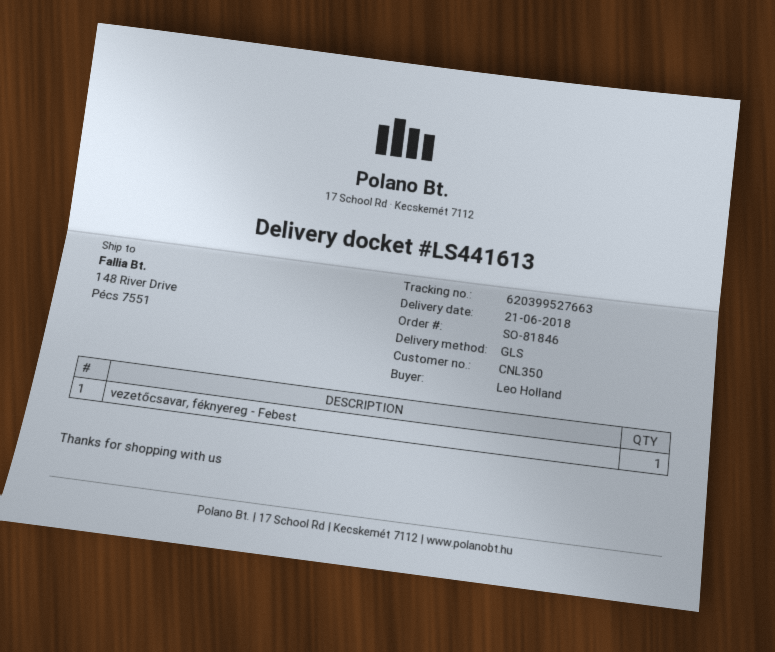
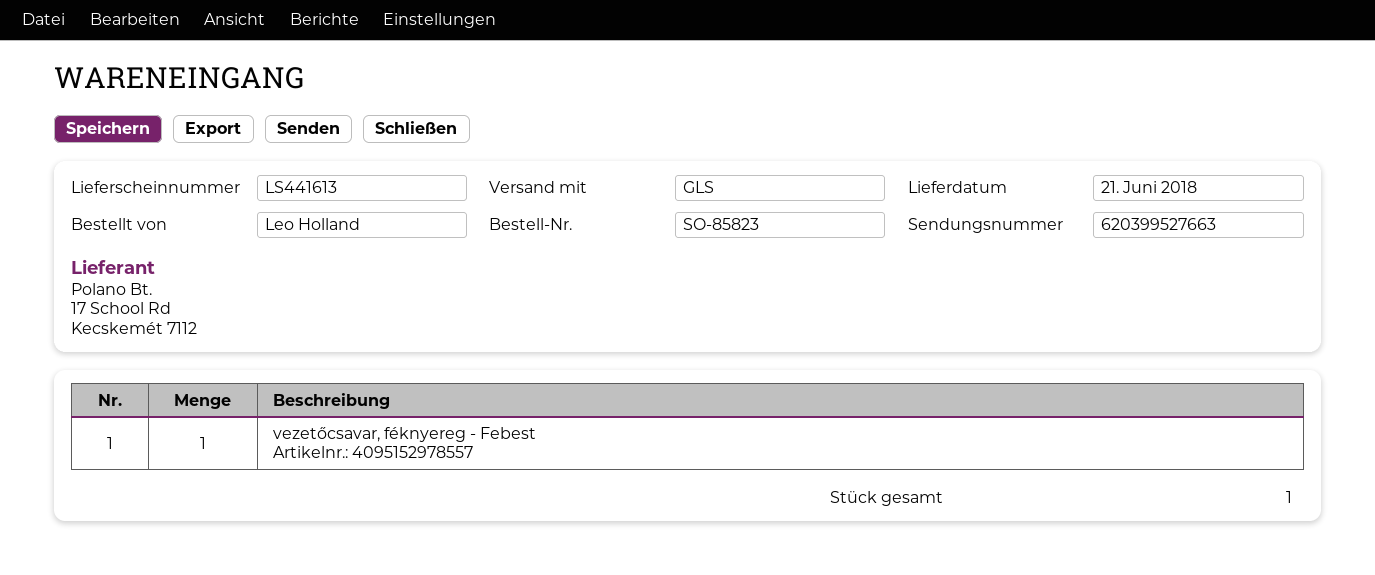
order number: SO-81846 -> SO-85823

